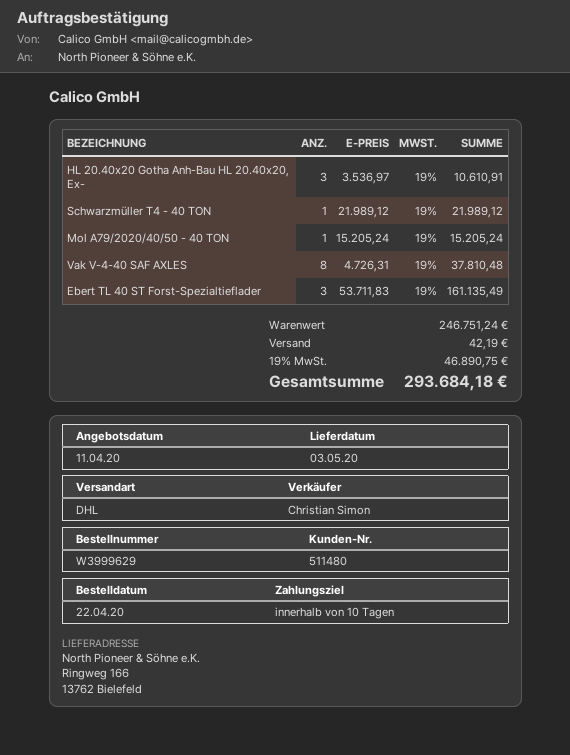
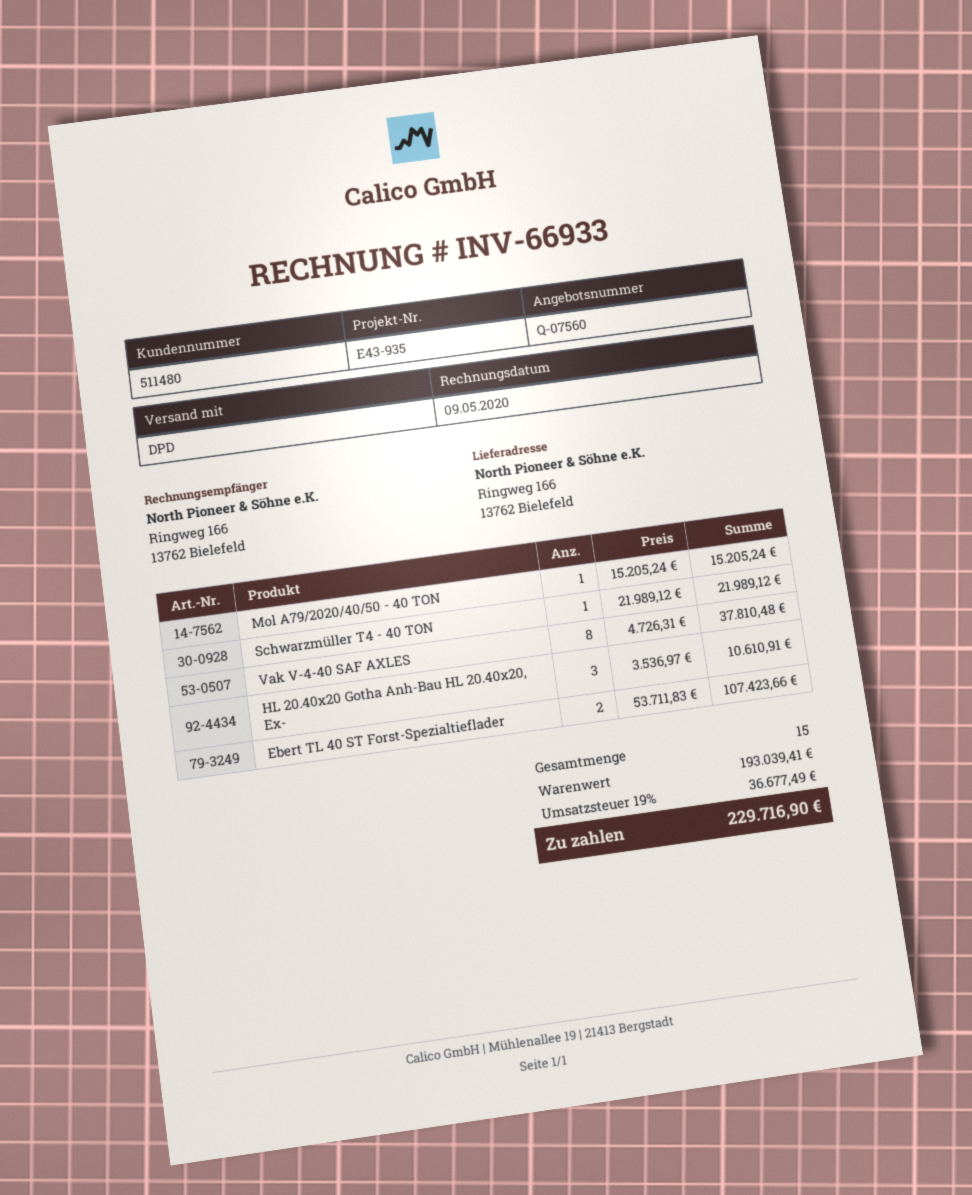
shipping method: DHL -> DPD
Ebert TL 40 ST Forst-Spezialtieflader: 3 x 53711.83 = 161135.49 -> 2 x 53711.83 = 107423.66
subtotal: 246751.24 -> 193039.41
shipping: 42.19 -> none
tax: 19% = 46890.75 -> 19% = 36677.49
total: 293684.18 -> 229716.90

